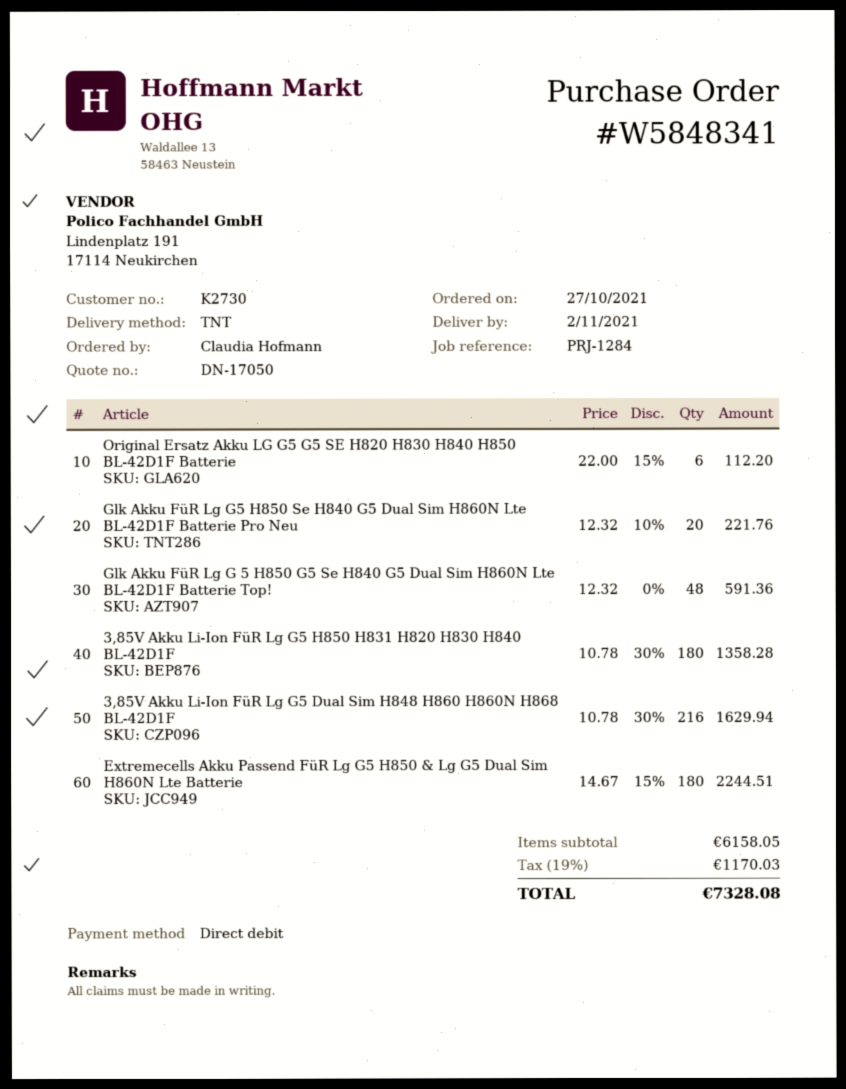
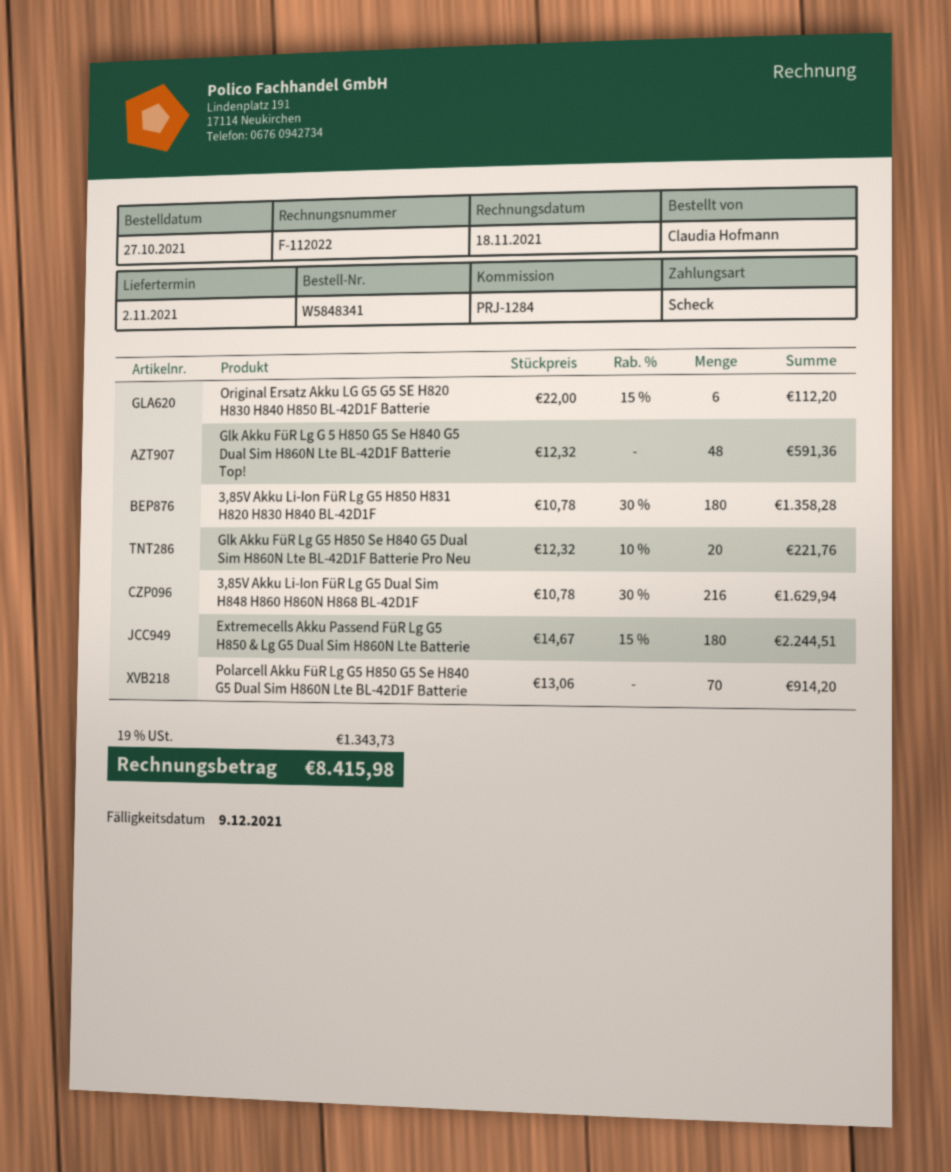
payment method: direct debit -> cheque
Polarcell Akku FüR Lg G5 H850 G5 Se H840 G5 Dual Sim H860N Lte BL-42D1F Batterie: none -> 70 x 13.06 = 914.20
tax: 19% = 1170.03 -> 19% = 1343.73
total: 7328.08 -> 8415.98

